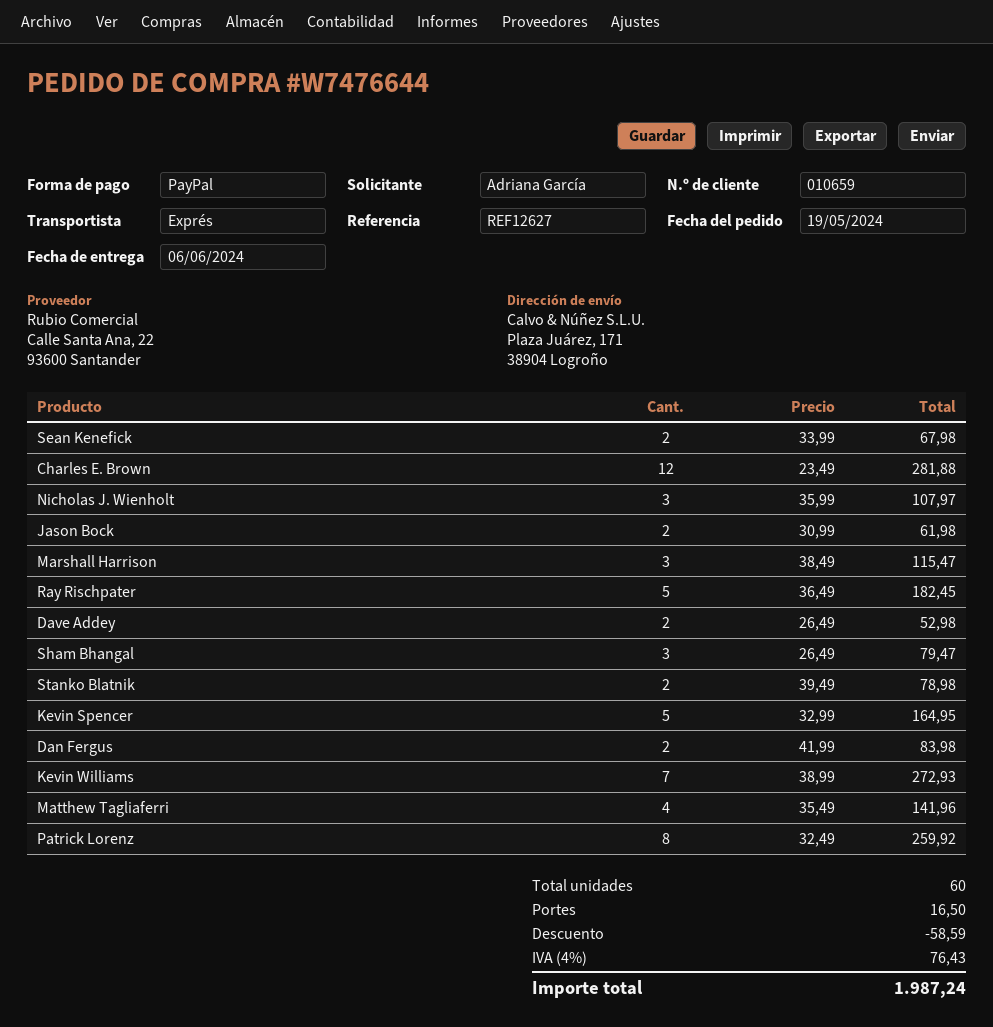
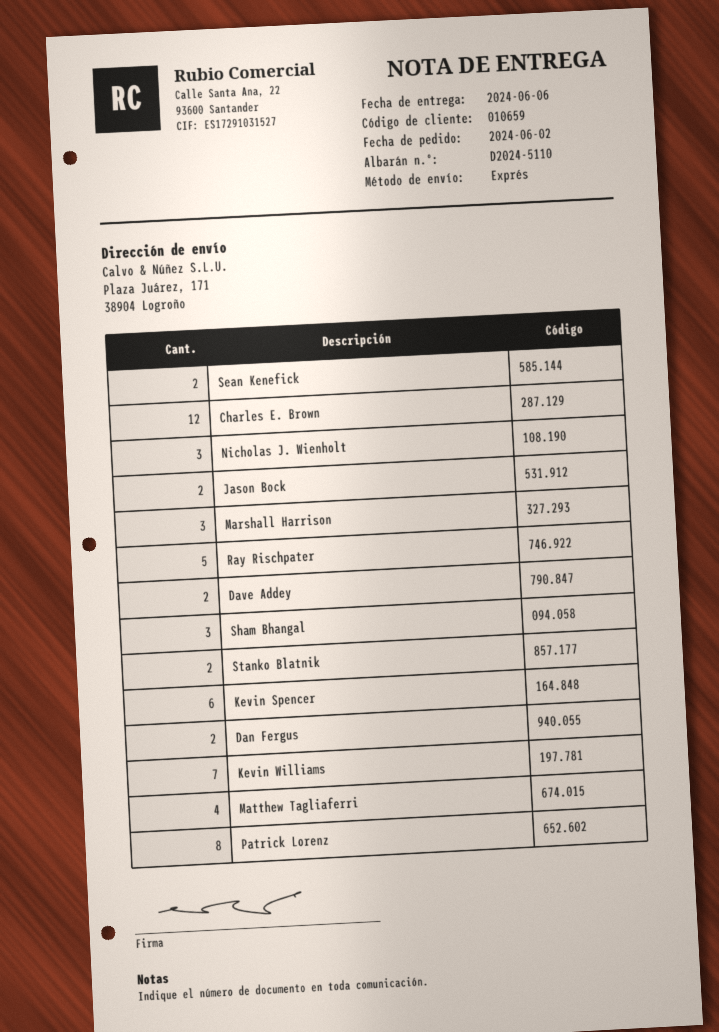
order date: 2024-05-19 -> 2024-06-02
Kevin Spencer: 5 -> 6

